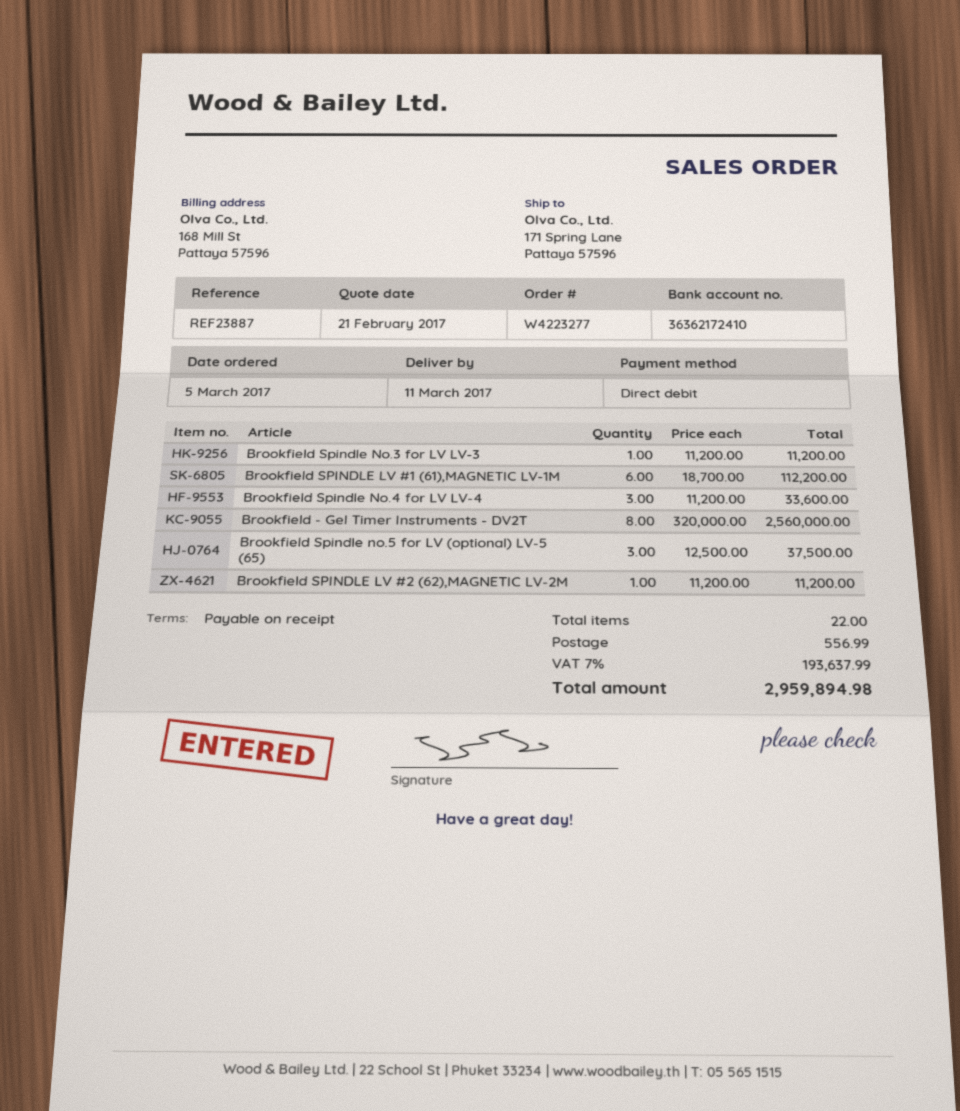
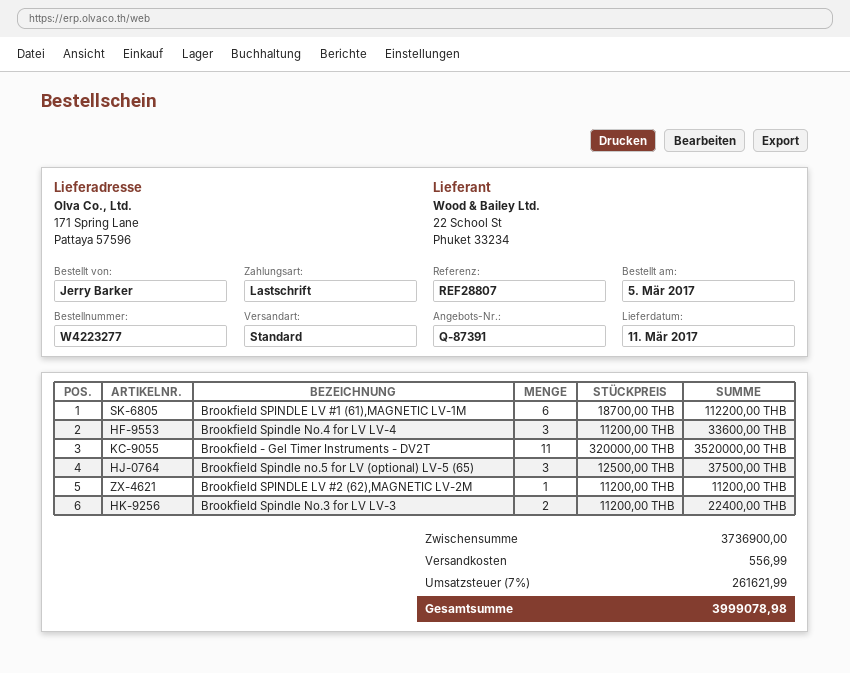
reference: REF23887 -> REF28807
Brookfield Spindle No.3 for LV LV-3: 1 x 11200.00 = 11200.00 -> 2 x 11200.00 = 22400.00
Brookfield - Gel Timer Instruments - DV2T: 8 x 320000.00 = 2560000.00 -> 11 x 320000.00 = 3520000.00
tax: 7% = 193637.99 -> 7% = 261621.99
total: 2959894.98 -> 3999078.98

